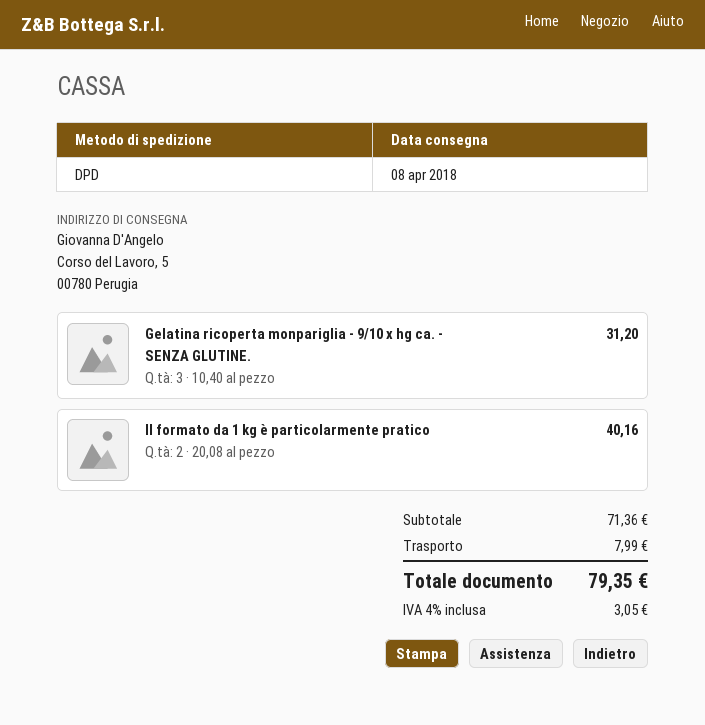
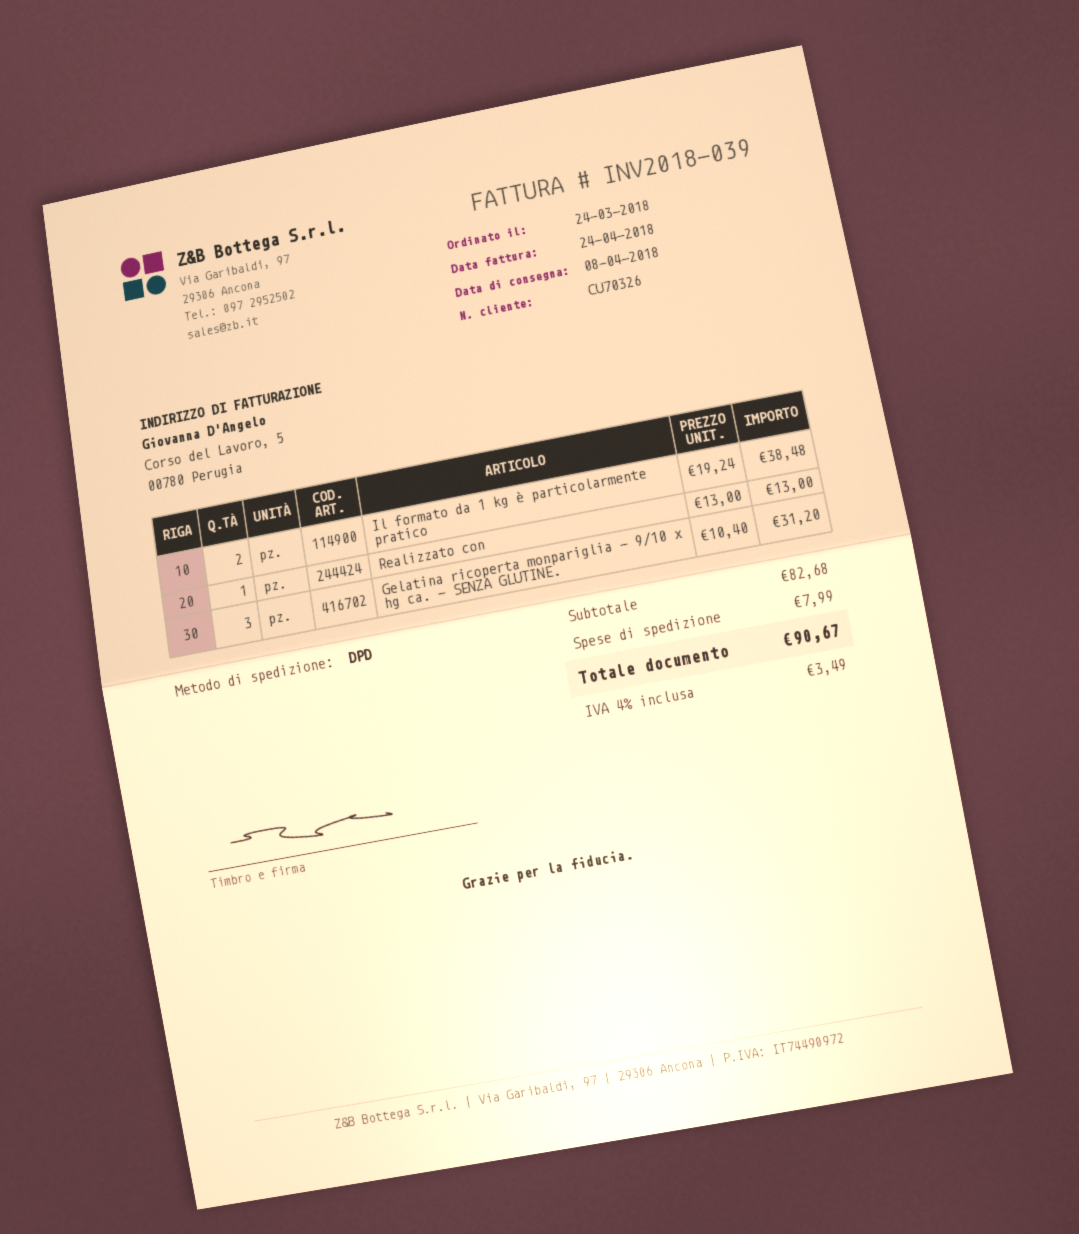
Il formato da 1 kg è particolarmente pratico: 2 x 20.08 = 40.16 -> 2 x 19.24 = 38.48
Realizzato con: none -> 1 x 13.00 = 13.00
subtotal: 71.36 -> 82.68
tax: 4% = 3.05 -> 4% = 3.49
total: 79.35 -> 90.67

